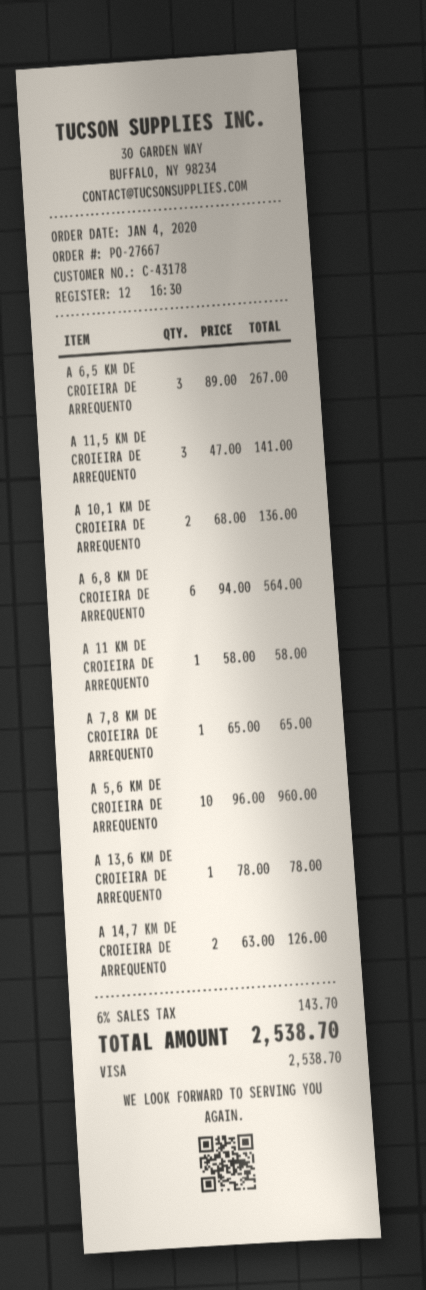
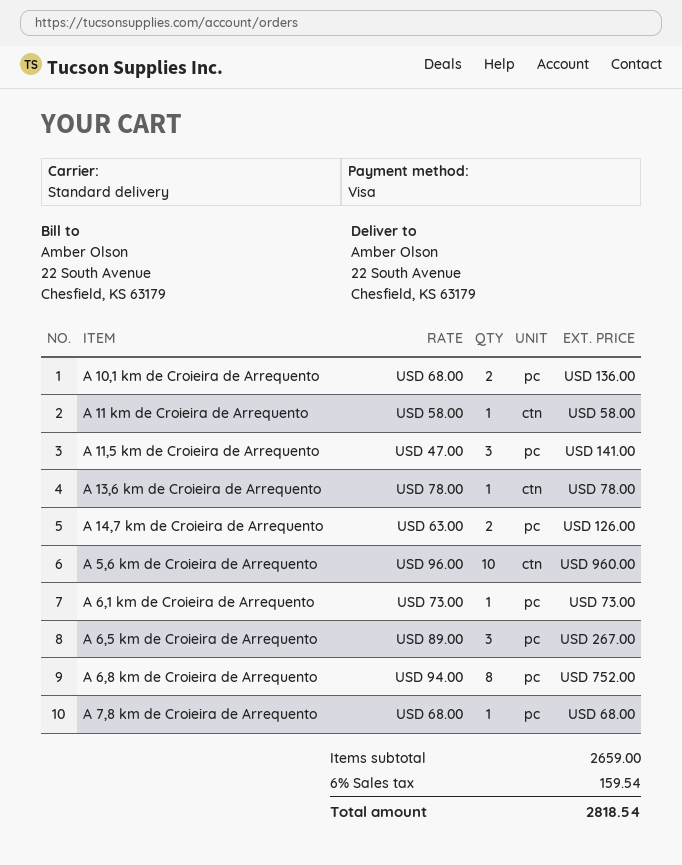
A 6,8 KM DE CROIEIRA DE ARREQUENTO: 6 x 94.00 = 564.00 -> 8 x 94.00 = 752.00
A 7,8 KM DE CROIEIRA DE ARREQUENTO: 1 x 65.00 = 65.00 -> 1 x 68.00 = 68.00
A 6,1 km de Croieira de Arrequento: none -> 1 x 73.00 = 73.00
tax: 6% = 143.70 -> 6% = 159.54
total: 2538.70 -> 2818.54

